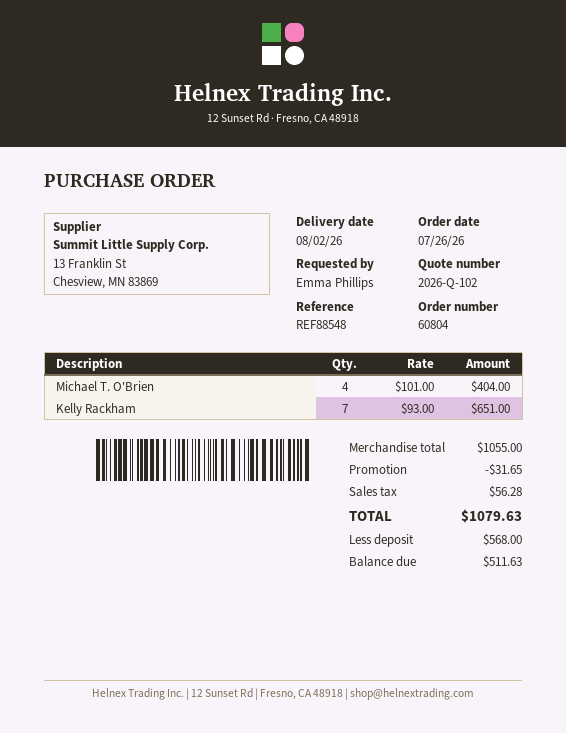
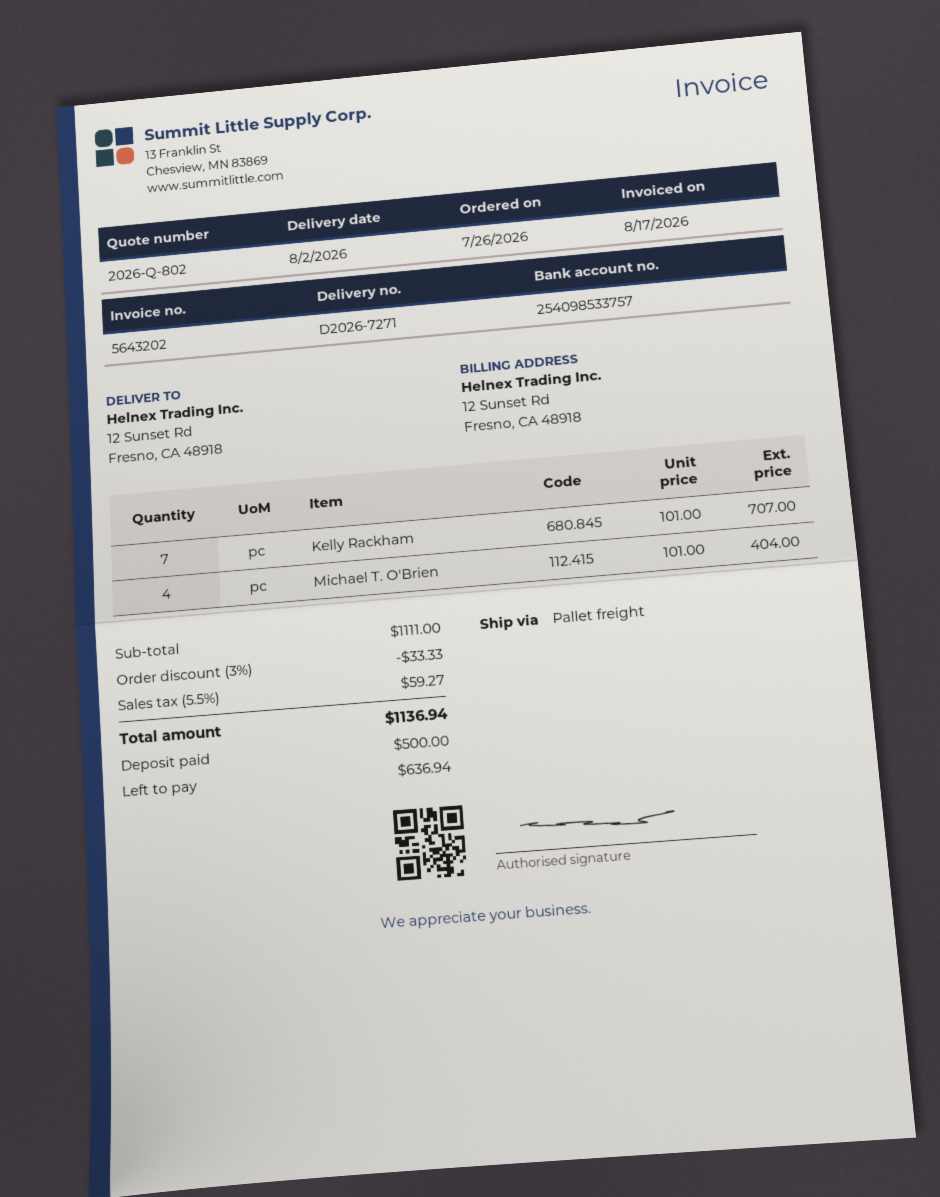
quote number: 2026-Q-102 -> 2026-Q-802
Kelly Rackham: 7 x 93.00 = 651.00 -> 7 x 101.00 = 707.00
subtotal: 1055.00 -> 1111.00
discount: 31.65 -> 33.33
tax: 56.28 -> 59.27
total: 1079.63 -> 1136.94
deposit: 568.00 -> 500.00
balance: 511.63 -> 636.94

